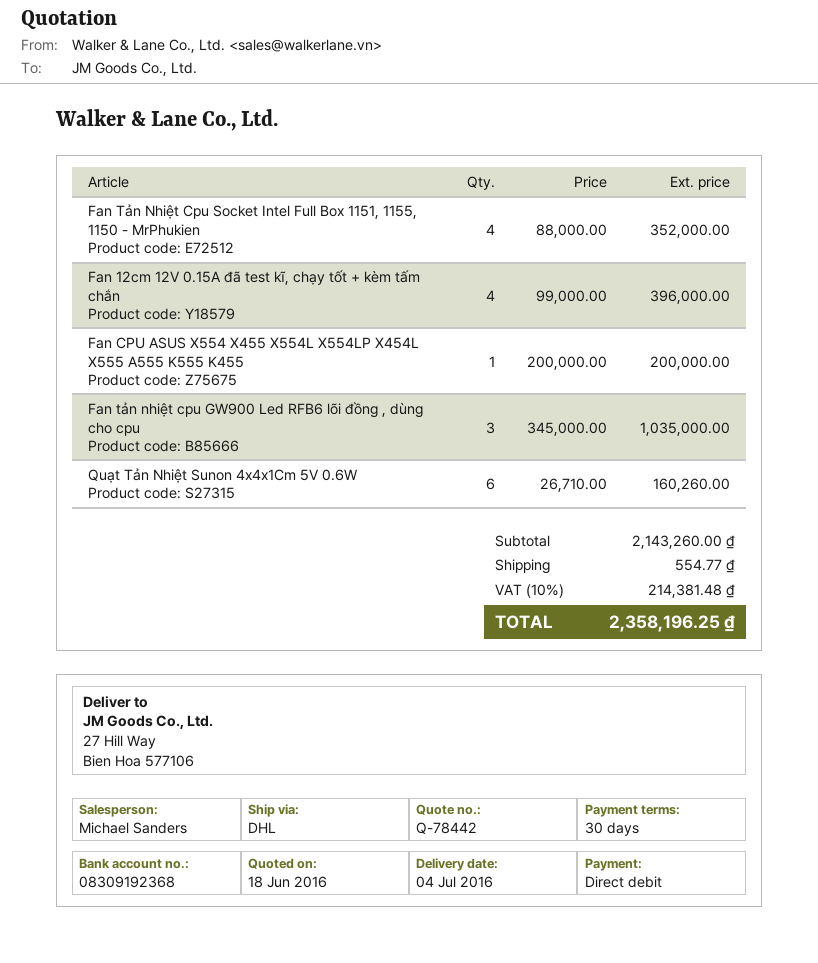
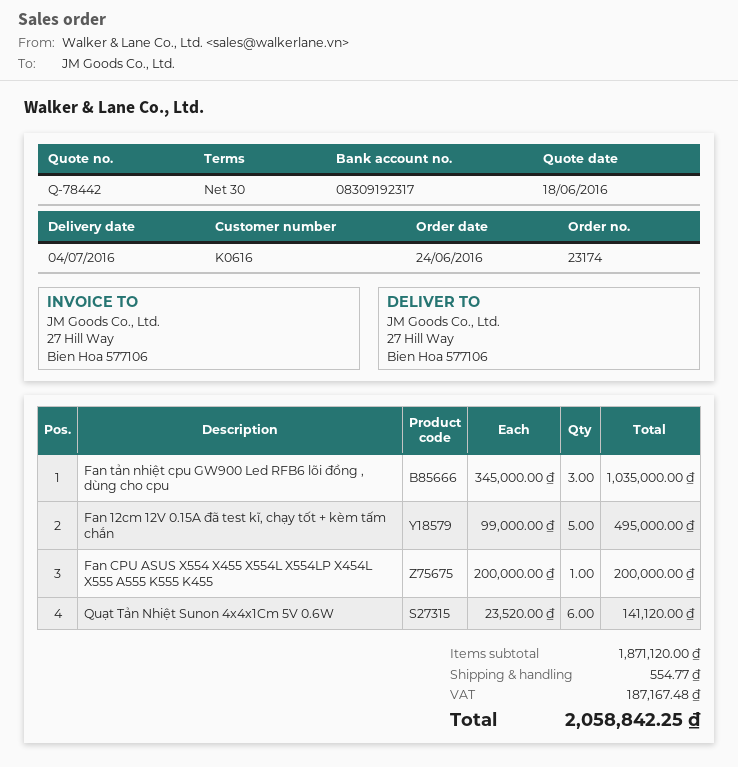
bank account: 08309192368 -> 08309192317
Fan Tản Nhiệt Cpu Socket Intel Full Box 1151, 1155, 1150 - MrPhukien: 4 x 88000.00 = 352000.00 -> none
Fan 12cm 12V 0.15A đã test kĩ, chạy tốt + kèm tấm chắn: 4 x 99000.00 = 396000.00 -> 5 x 99000.00 = 495000.00
Quạt Tản Nhiệt Sunon 4x4x1Cm 5V 0.6W: 6 x 26710.00 = 160260.00 -> 6 x 23520.00 = 141120.00
subtotal: 2143260.00 -> 1871120.00
tax: 214381.48 -> 187167.48
total: 2358196.25 -> 2058842.25

